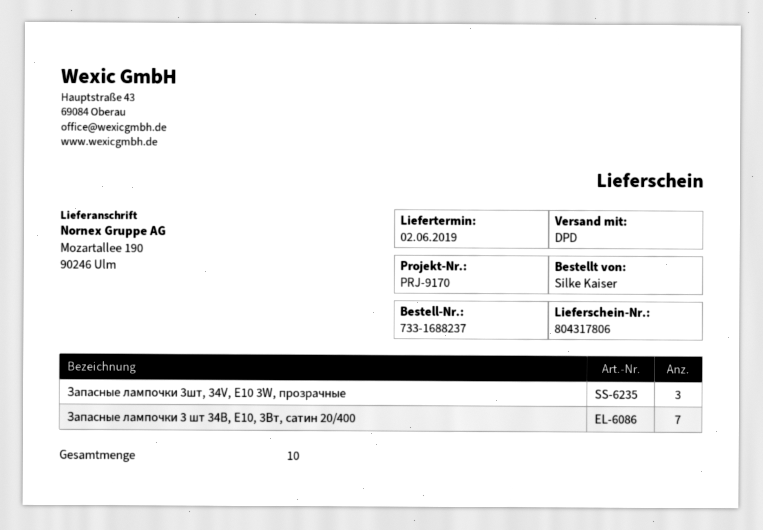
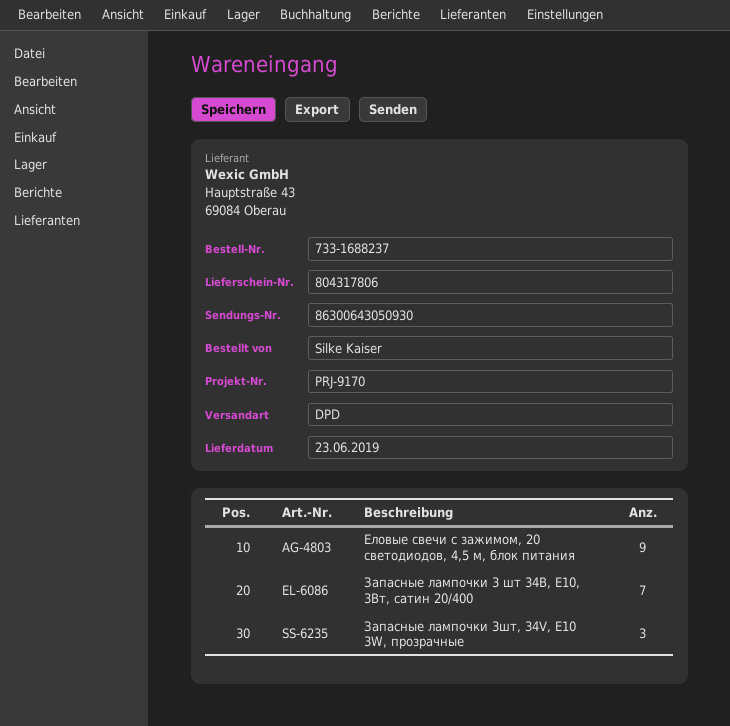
delivery date: 2019-06-02 -> 2019-06-23
Еловые свечи с зажимом, 20 светодиодов, 4,5 м, блок питания: none -> 9

